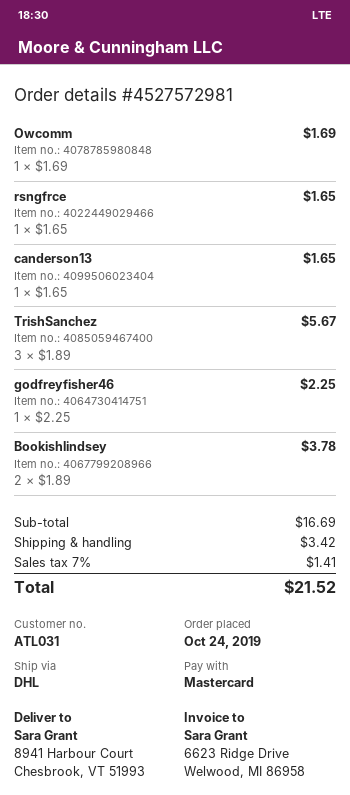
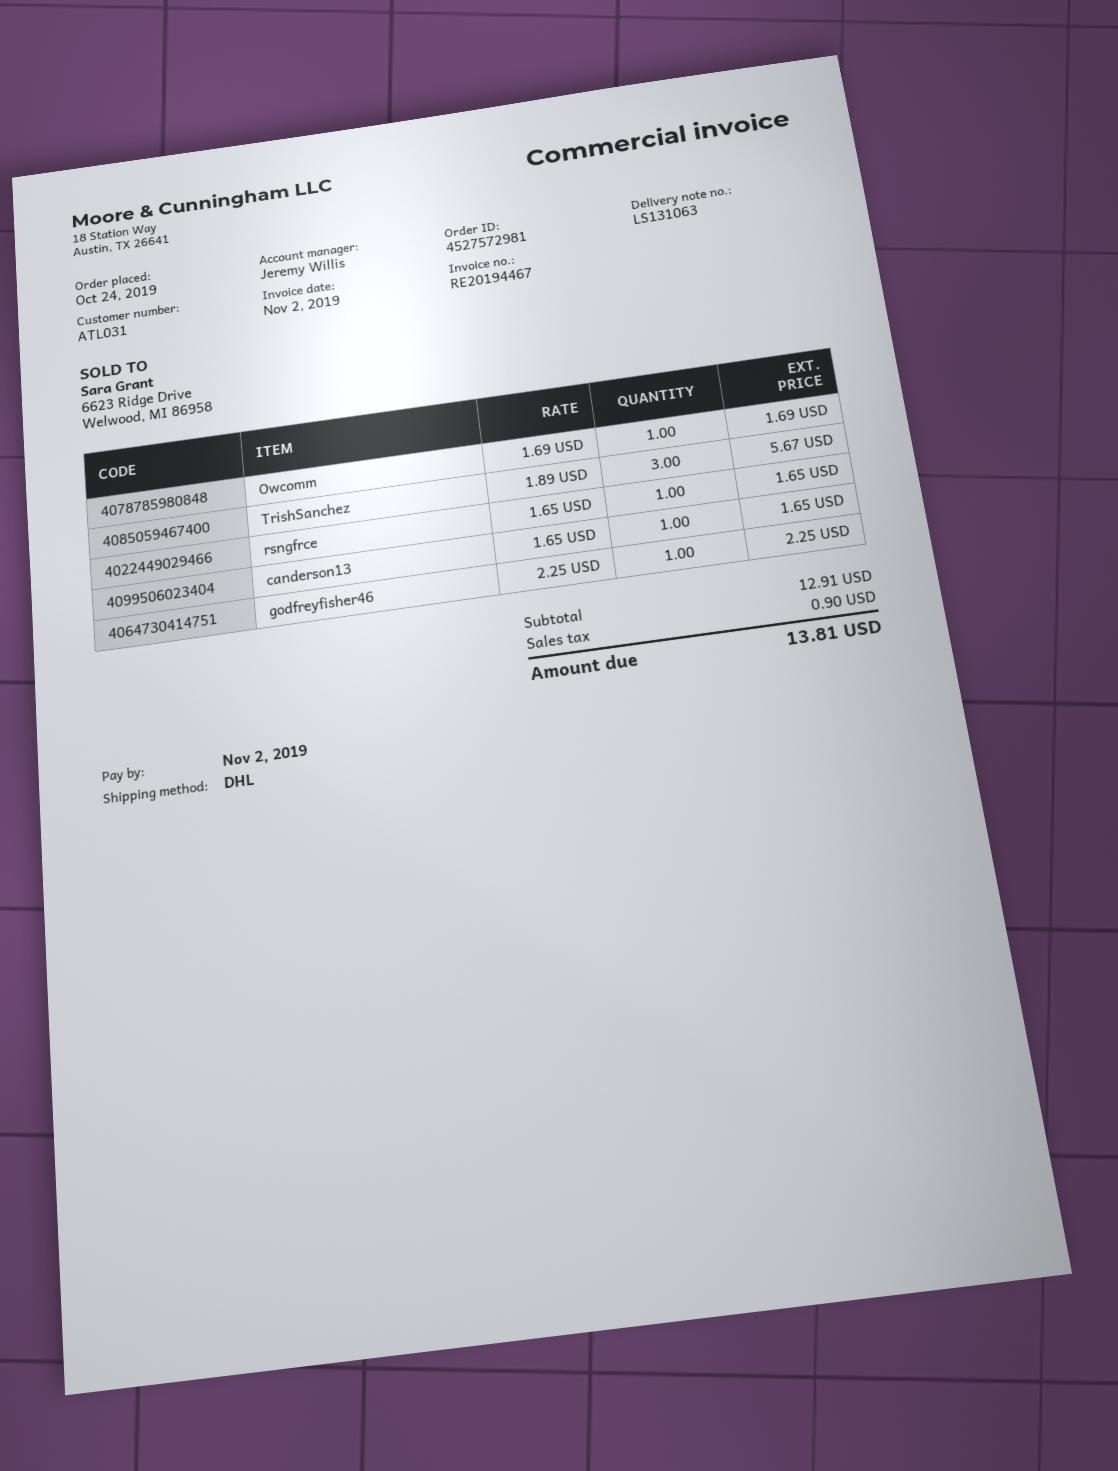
Bookishlindsey: 2 x 1.89 = 3.78 -> none
subtotal: 16.69 -> 12.91
shipping: 3.42 -> none
tax: 1.41 -> 0.90
total: 21.52 -> 13.81

